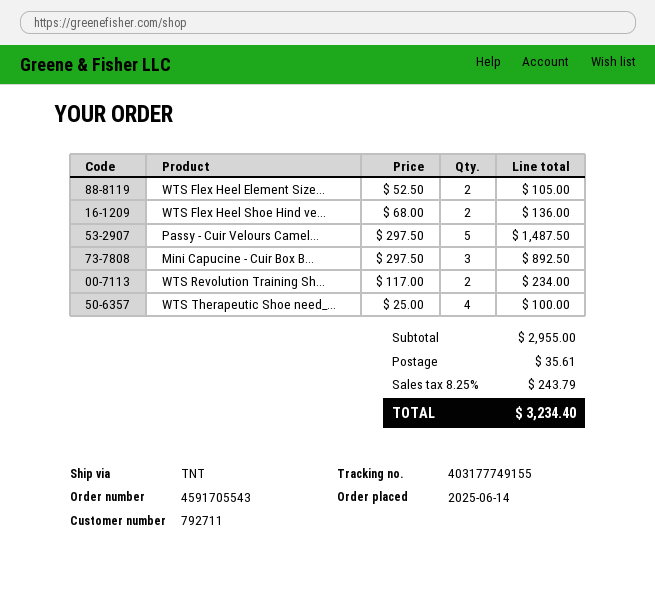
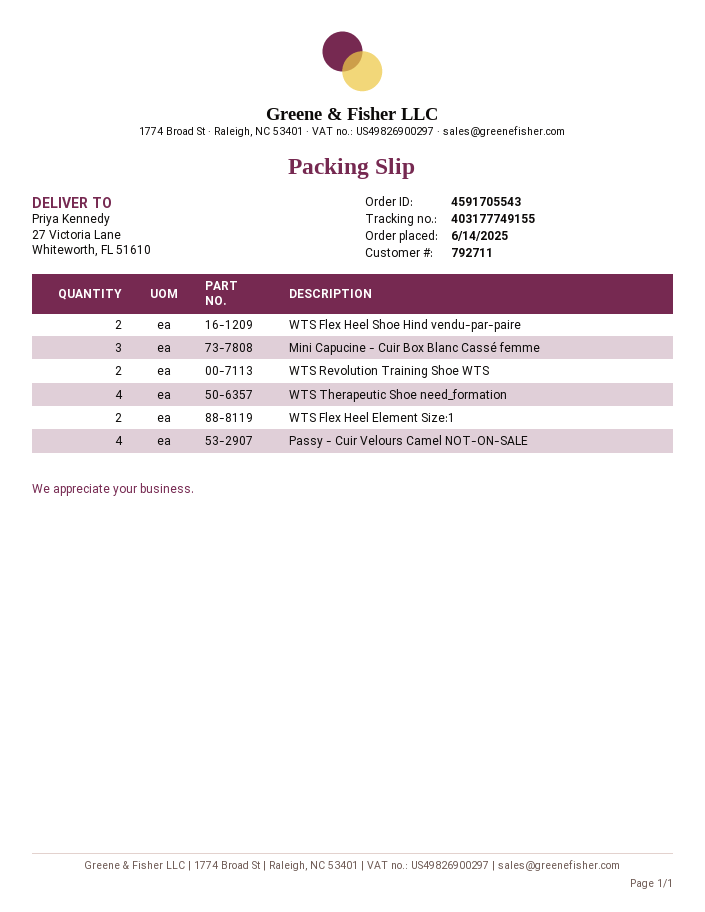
Passy - Cuir Velours Camel...: 5 -> 4

